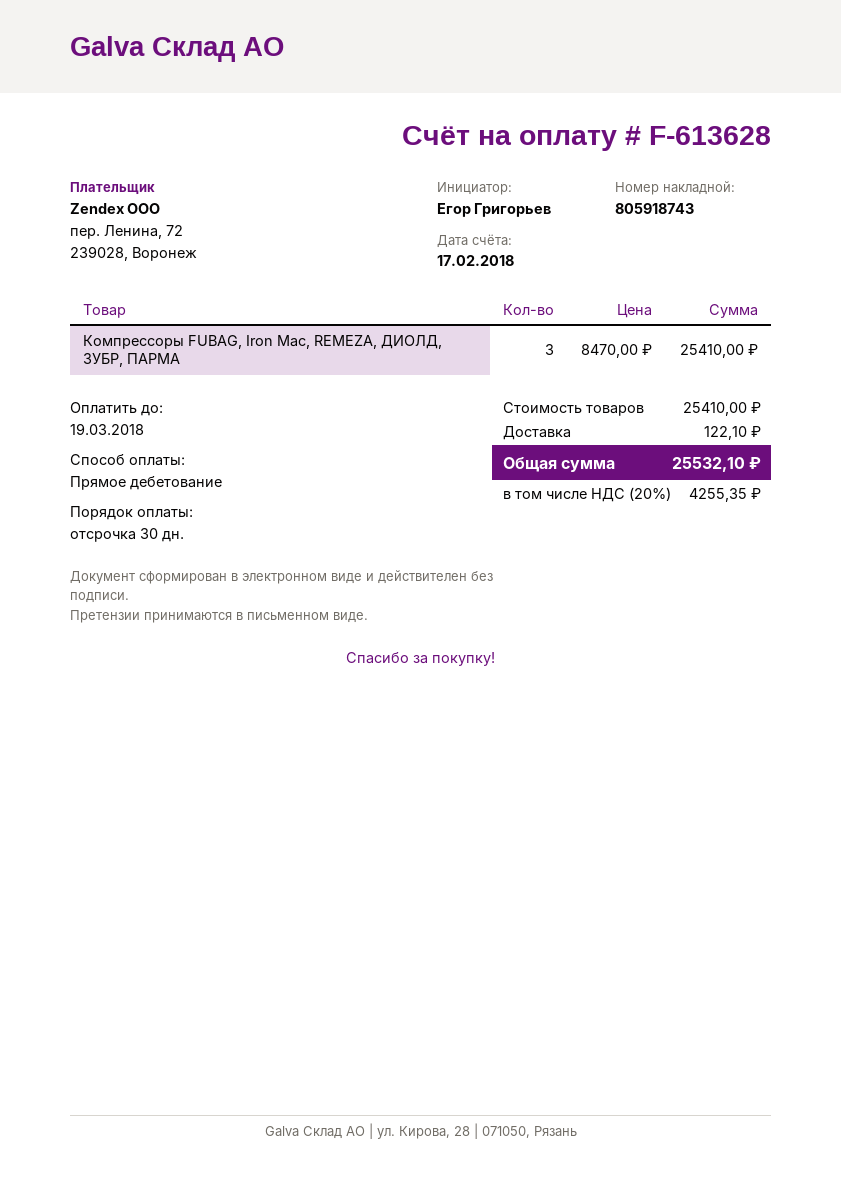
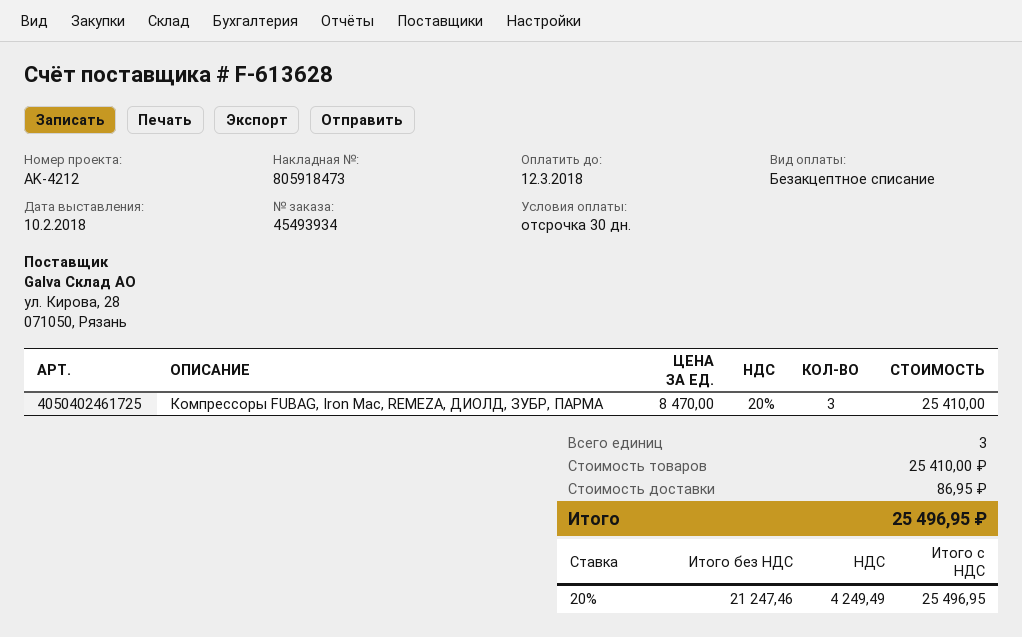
delivery note number: 805918743 -> 805918473
invoice date: 2018-02-17 -> 2018-02-10
due date: 2018-03-19 -> 2018-03-12
shipping: 122.10 -> 86.95
tax: 20% = 4255.35 -> 20% = 4249.49
total: 25532.10 -> 25496.95

